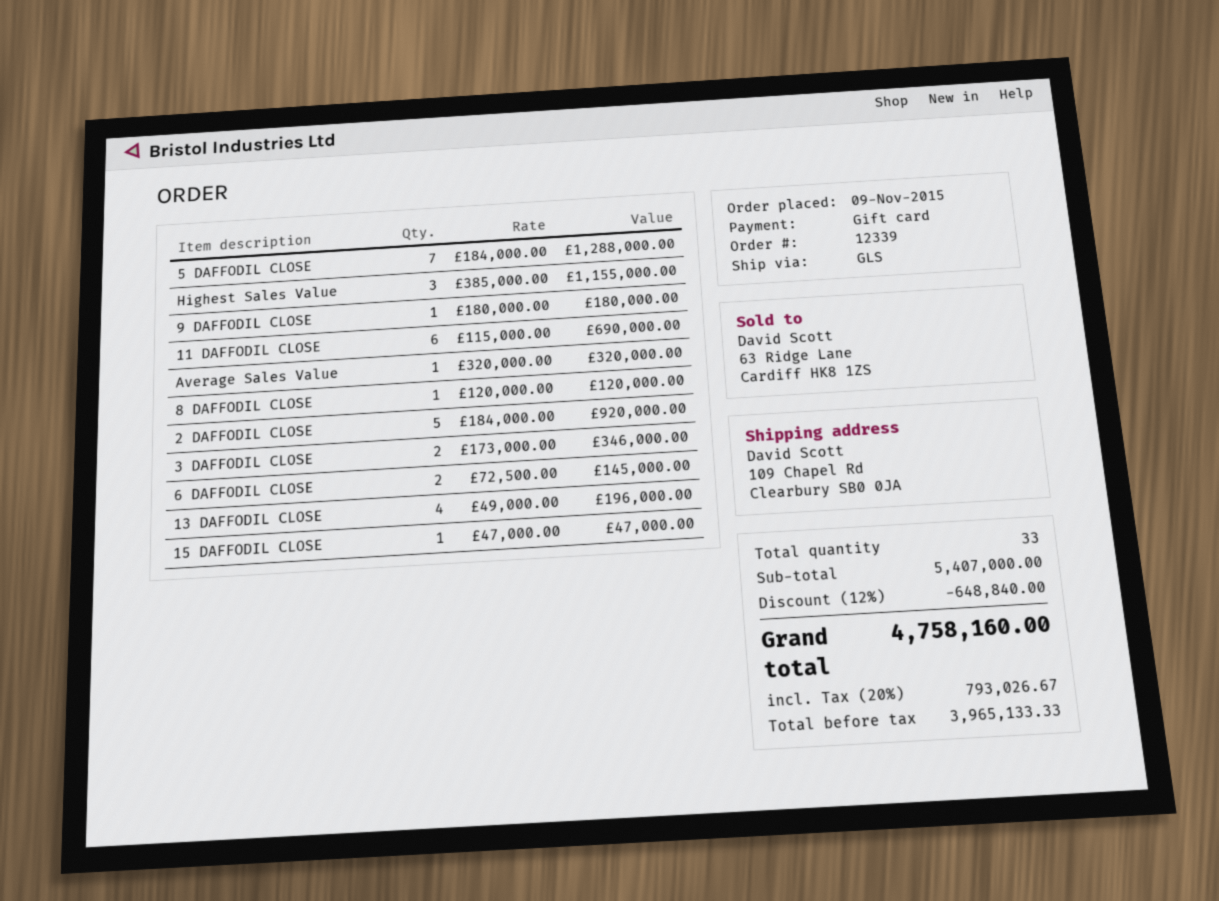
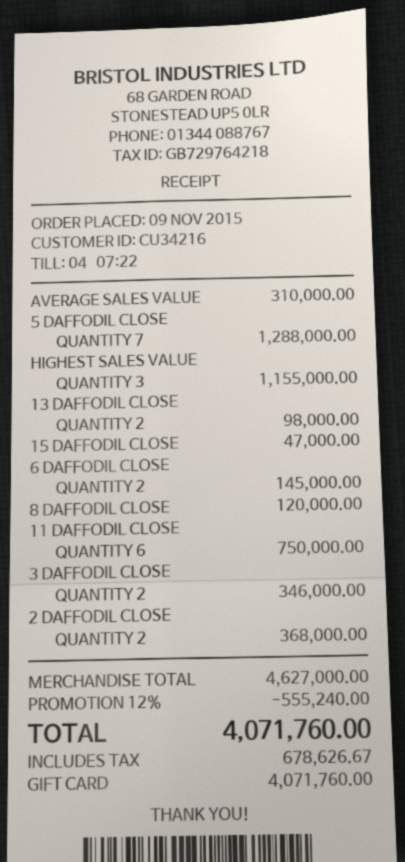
9 DAFFODIL CLOSE: 1 for 180000.00 -> none
11 DAFFODIL CLOSE: 6 for 690000.00 -> 6 for 750000.00
Average Sales Value: 1 for 320000.00 -> 1 for 310000.00
2 DAFFODIL CLOSE: 5 for 920000.00 -> 2 for 368000.00
13 DAFFODIL CLOSE: 4 for 196000.00 -> 2 for 98000.00
subtotal: 5407000.00 -> 4627000.00
discount: 12% = 648840.00 -> 12% = 555240.00
tax: 793026.67 -> 678626.67
total: 4758160.00 -> 4071760.00

